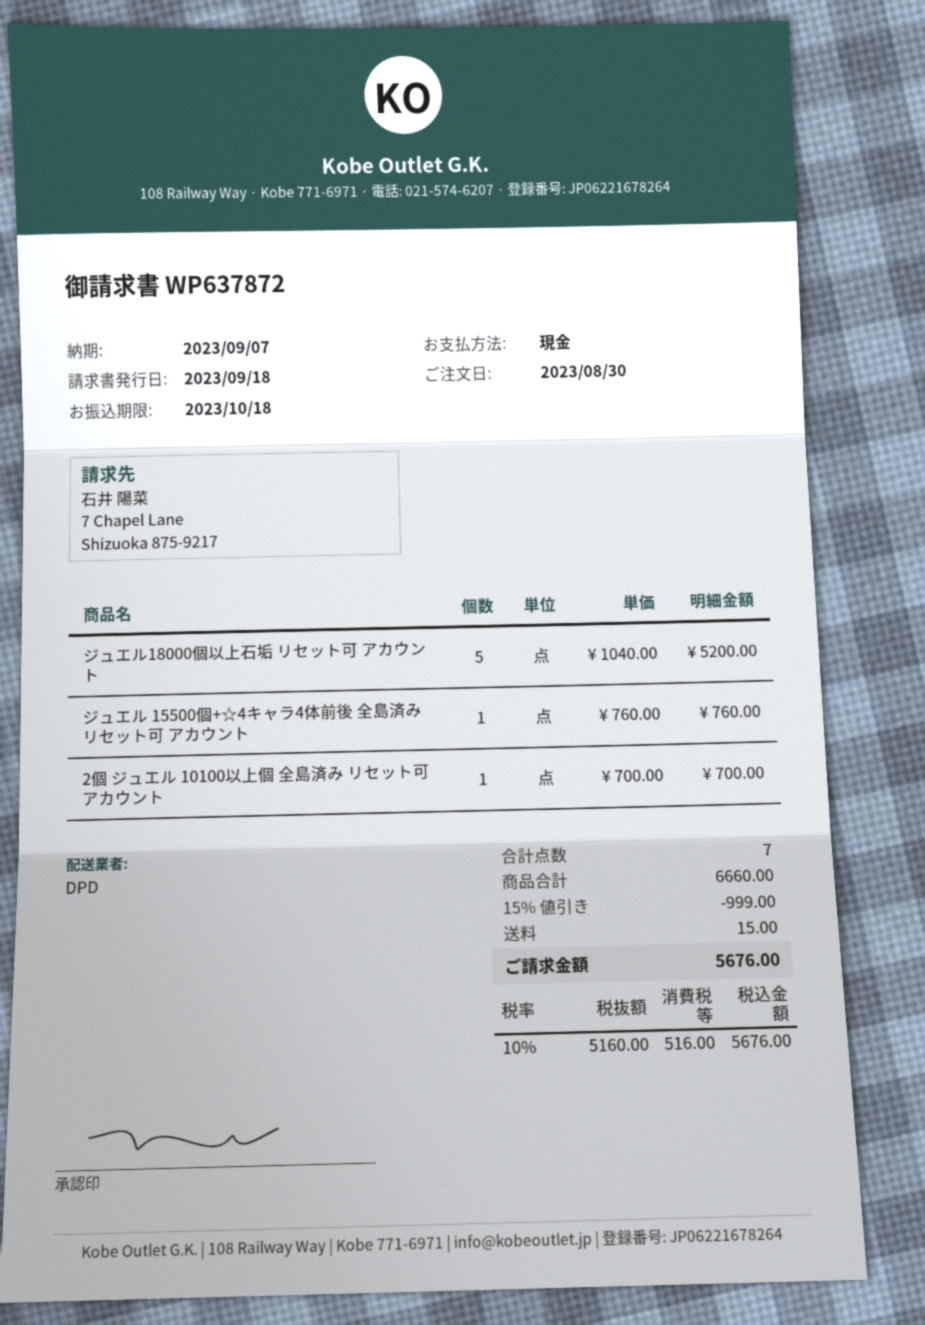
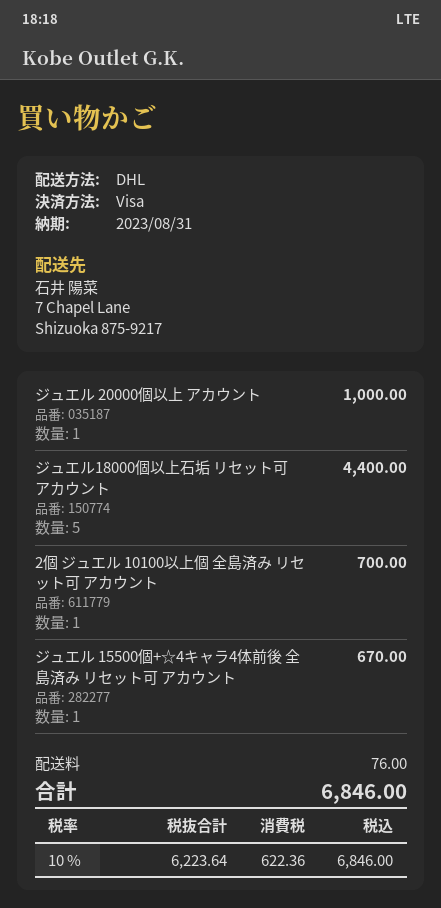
delivery date: 2023-09-07 -> 2023-08-31
payment method: cash -> Visa
shipping method: DPD -> DHL
ジュエル18000個以上石垢 リセット可 アカウント: 5 for 5200.00 -> 5 for 4400.00
ジュエル 15500個+☆4キャラ4体前後 全島済み リセット可 アカウント: 1 for 760.00 -> 1 for 670.00
ジュエル 20000個以上 アカウント: none -> 1 for 1000.00
discount: 15% = 999.00 -> none
shipping: 15.00 -> 76.00
net: 5160.00 -> 6223.64
tax: 10% = 516.00 -> 10% = 622.36
total: 5676.00 -> 6846.00

